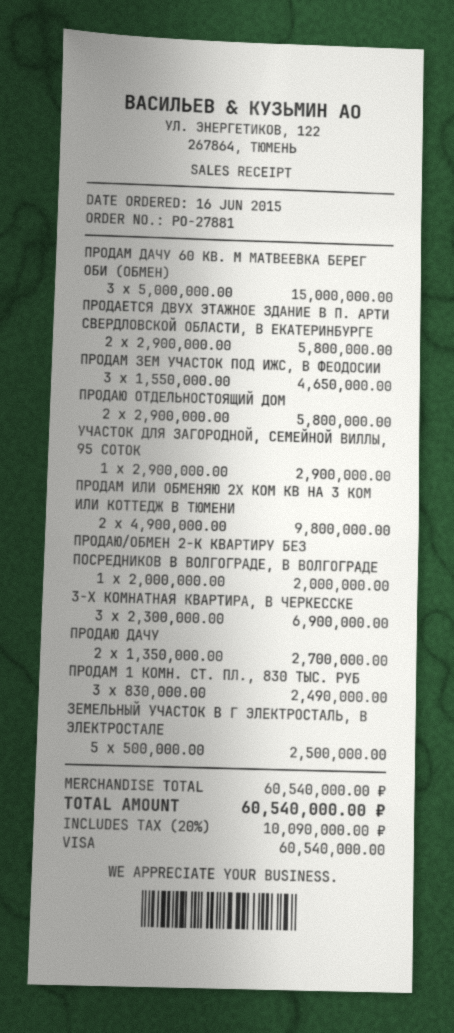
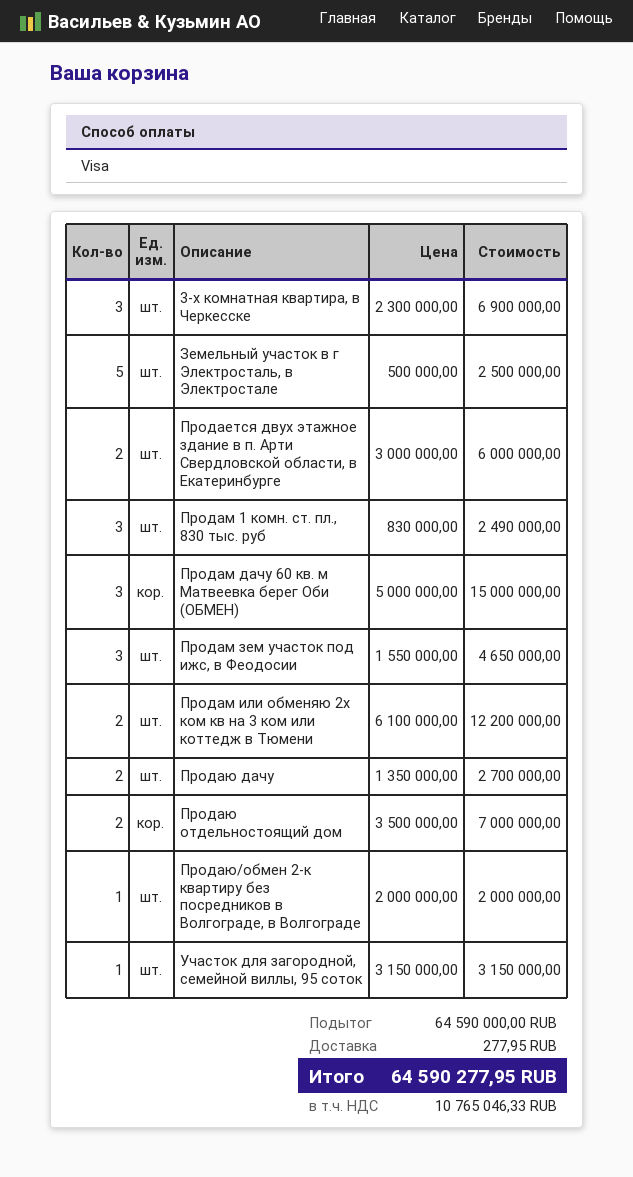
ПРОДАЕТСЯ ДВУХ ЭТАЖНОЕ ЗДАНИЕ В П. АРТИ СВЕРДЛОВСКОЙ ОБЛАСТИ, В ЕКАТЕРИНБУРГЕ: 2 x 2900000.00 = 5800000.00 -> 2 x 3000000.00 = 6000000.00
ПРОДАЮ ОТДЕЛЬНОСТОЯЩИЙ ДОМ: 2 x 2900000.00 = 5800000.00 -> 2 x 3500000.00 = 7000000.00
УЧАСТОК ДЛЯ ЗАГОРОДНОЙ, СЕМЕЙНОЙ ВИЛЛЫ, 95 СОТОК: 1 x 2900000.00 = 2900000.00 -> 1 x 3150000.00 = 3150000.00
ПРОДАМ ИЛИ ОБМЕНЯЮ 2Х КОМ КВ НА 3 КОМ ИЛИ КОТТЕДЖ В ТЮМЕНИ: 2 x 4900000.00 = 9800000.00 -> 2 x 6100000.00 = 12200000.00
subtotal: 60540000.00 -> 64590000.00
shipping: none -> 277.95
tax: 10090000.00 -> 10765046.33
total: 60540000.00 -> 64590277.95

